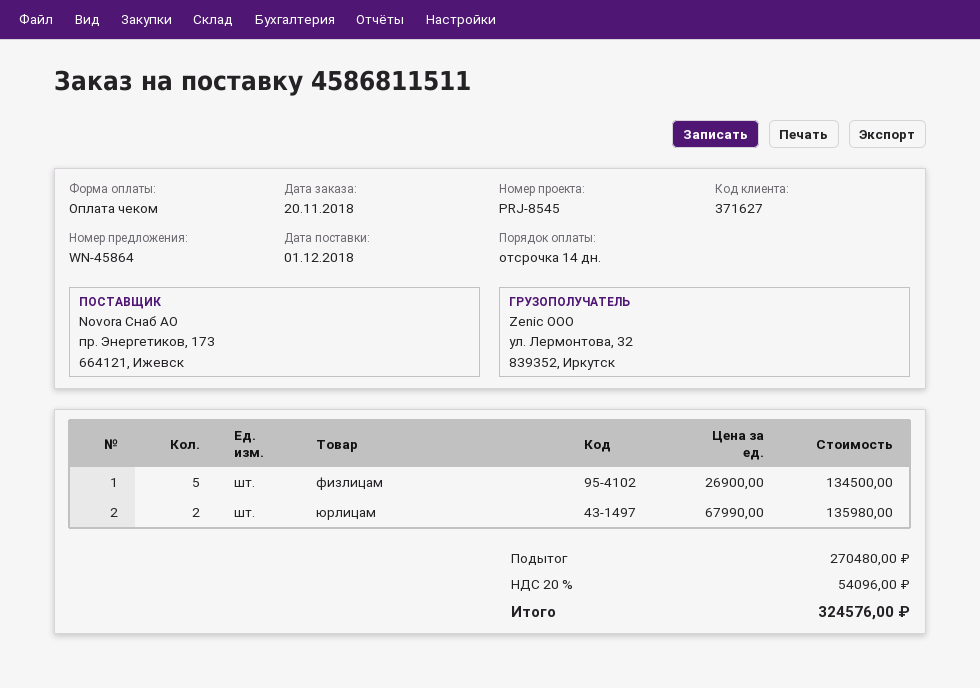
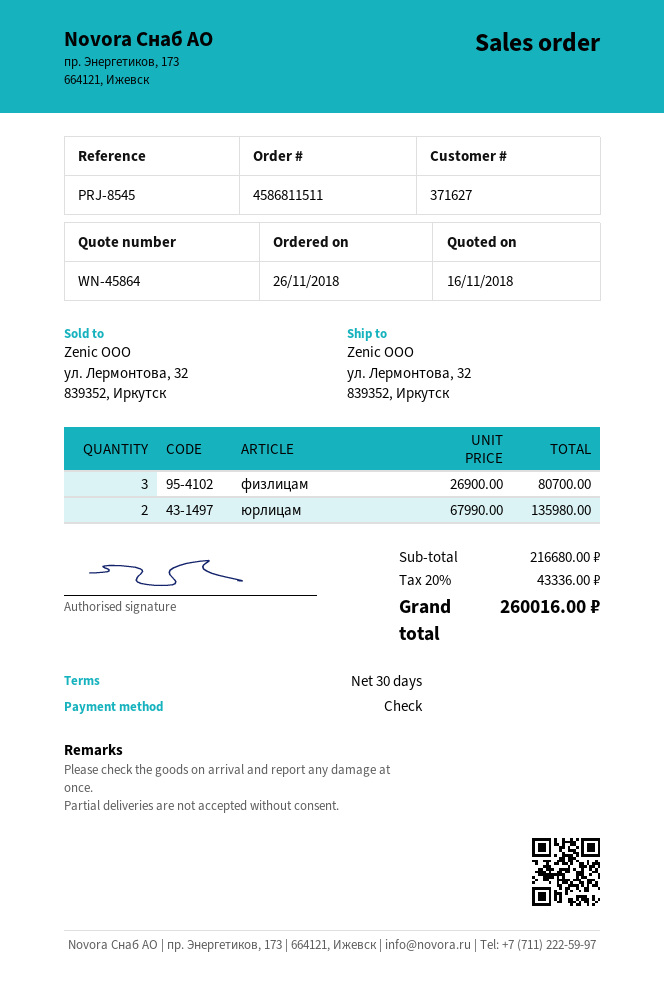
order date: 2018-11-20 -> 2018-11-26
payment terms: 14 days -> 30 days
физлицам: 5 x 26900.00 = 134500.00 -> 3 x 26900.00 = 80700.00
subtotal: 270480.00 -> 216680.00
tax: 20% = 54096.00 -> 20% = 43336.00
total: 324576.00 -> 260016.00

